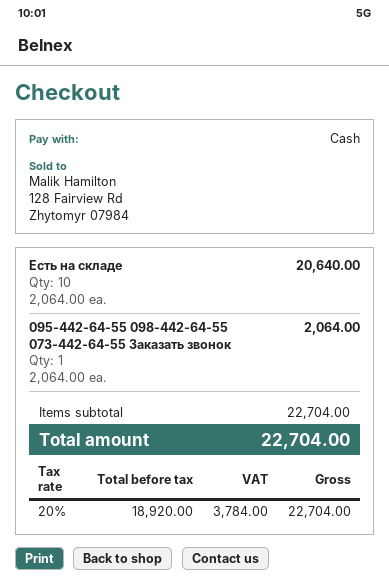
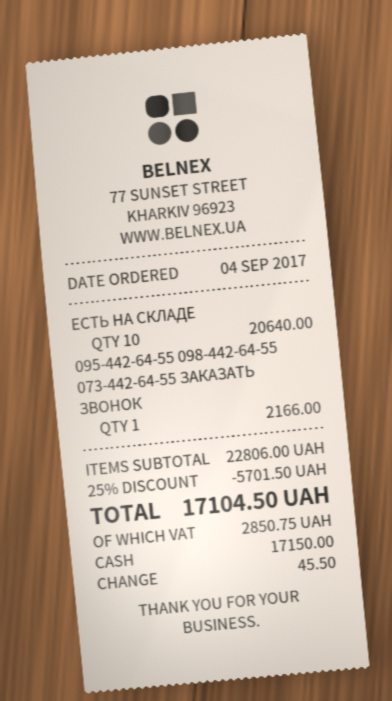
095-442-64-55 098-442-64-55 073-442-64-55 Заказать звонок: 1 for 2064.00 -> 1 for 2166.00
subtotal: 22704.00 -> 22806.00
discount: none -> 25% = 5701.50
tax: 3784.00 -> 2850.75
total: 22704.00 -> 17104.50

